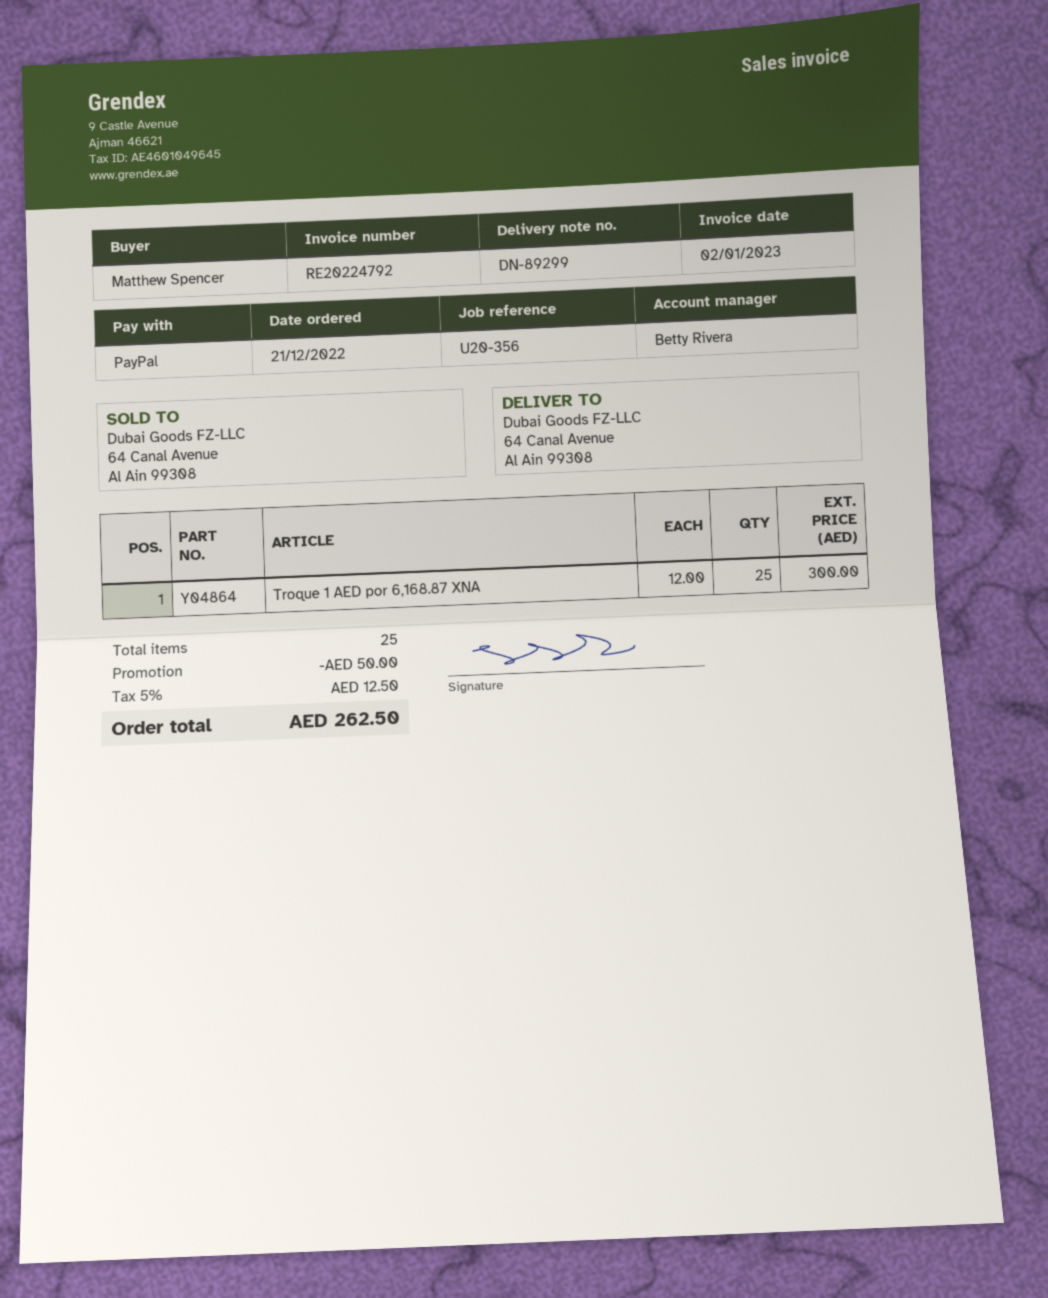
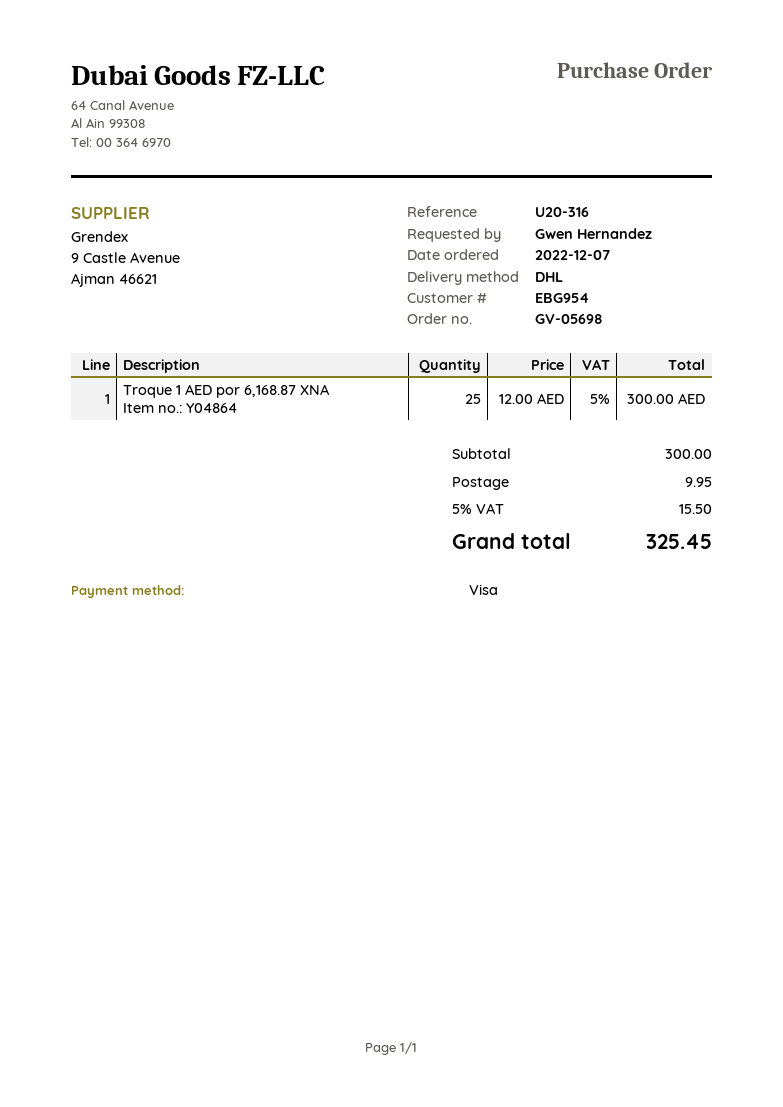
order date: 2022-12-21 -> 2022-12-07
reference: U20-356 -> U20-316
ordered by: Matthew Spencer -> Gwen Hernandez
payment method: PayPal -> Visa
discount: 50.00 -> none
shipping: none -> 9.95
tax: 5% = 12.50 -> 5% = 15.50
total: 262.50 -> 325.45

